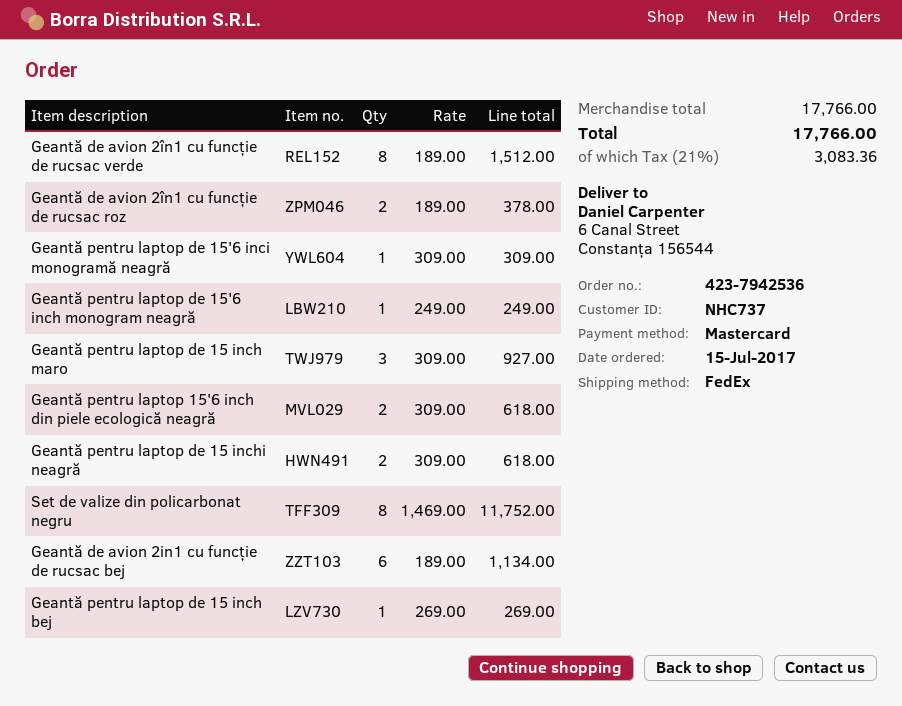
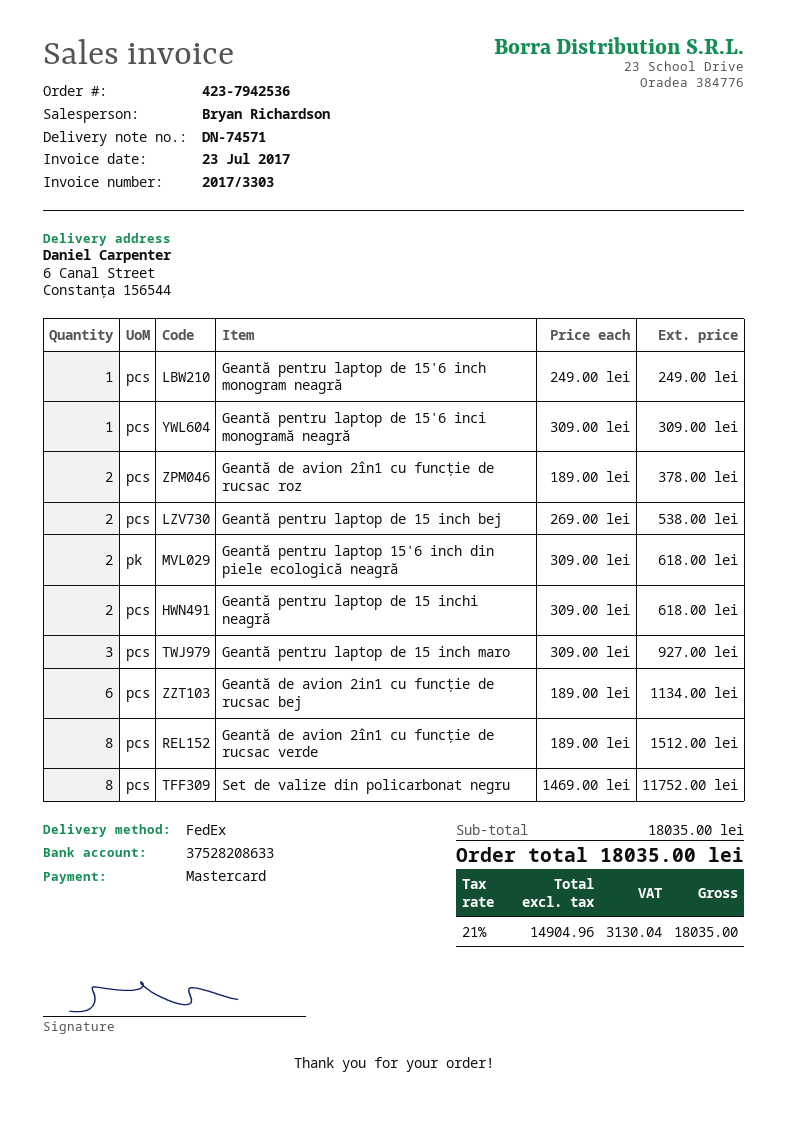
Geantă pentru laptop de 15 inch bej: 1 x 269.00 = 269.00 -> 2 x 269.00 = 538.00
subtotal: 17766.00 -> 18035.00
tax: 21% = 3083.36 -> 21% = 3130.04
total: 17766.00 -> 18035.00

